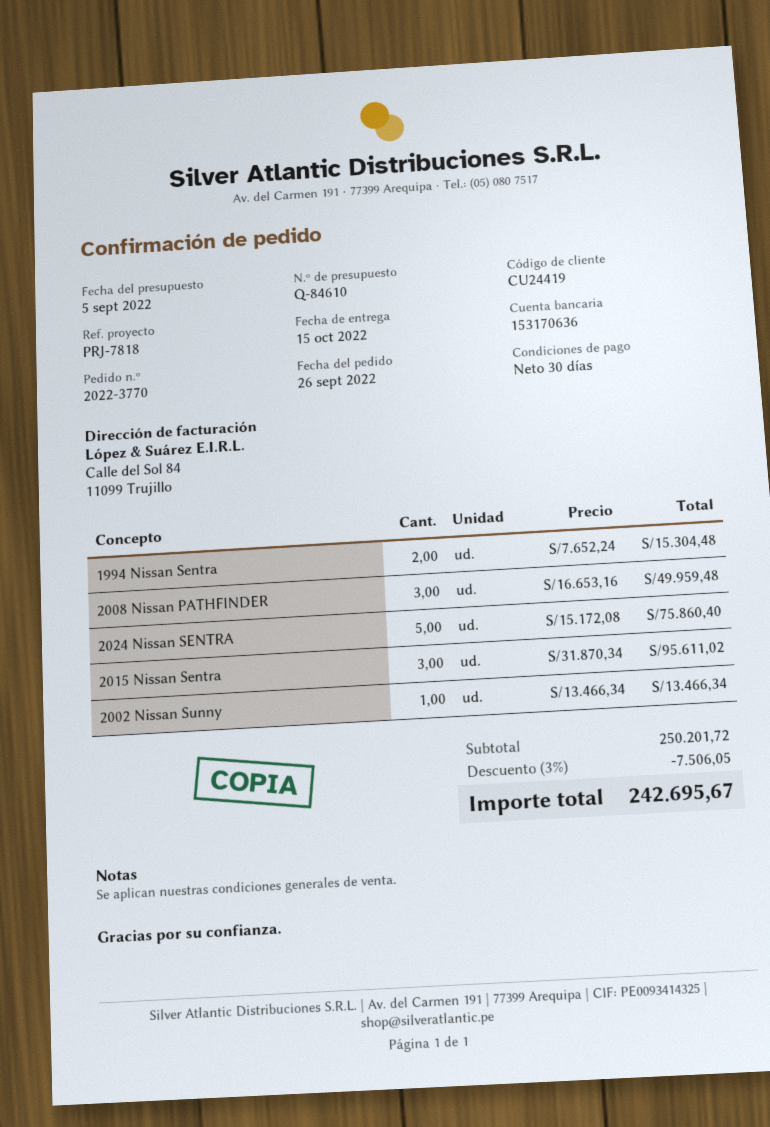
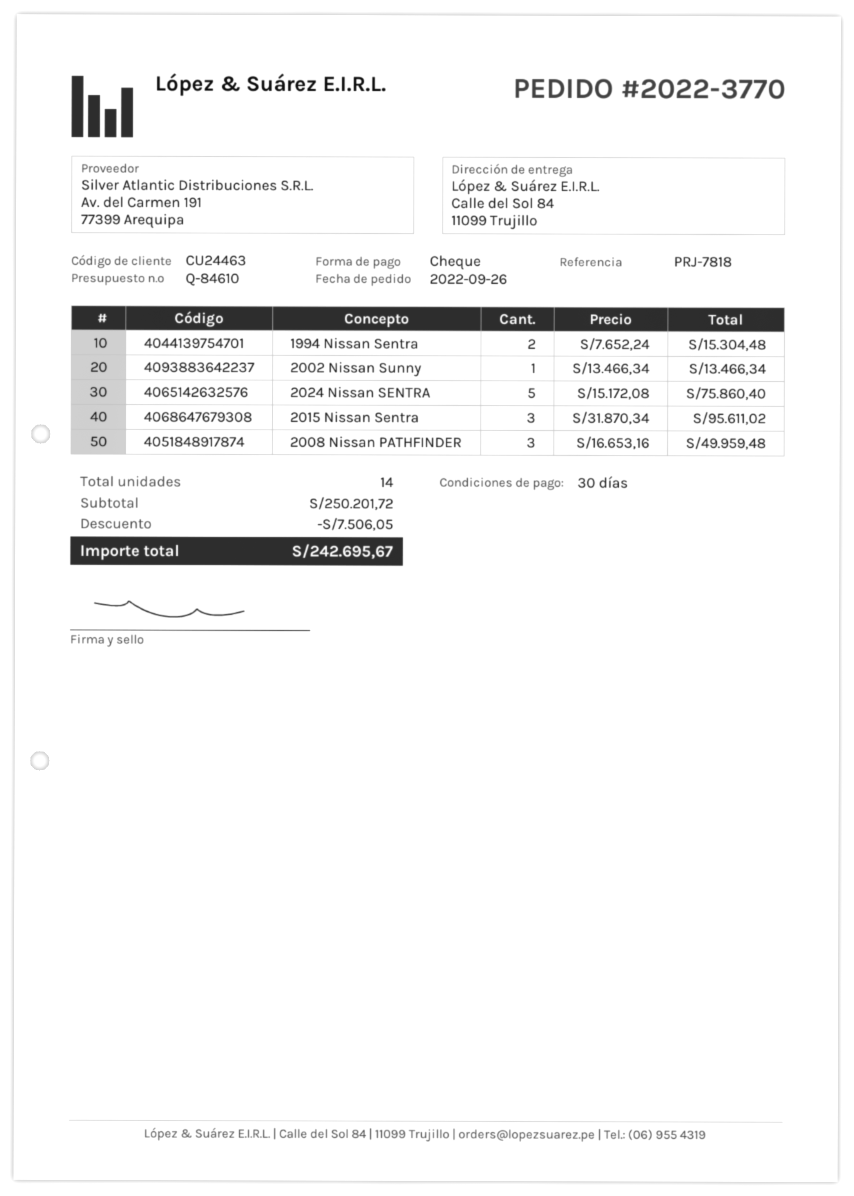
customer number: CU24419 -> CU24463

